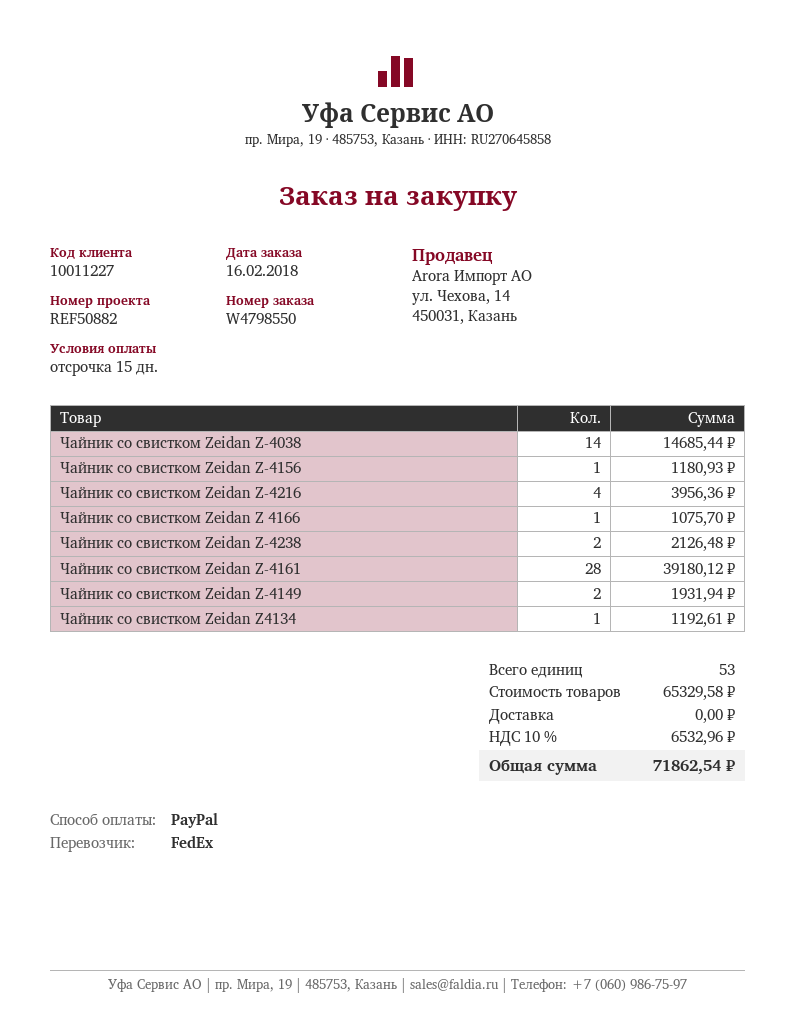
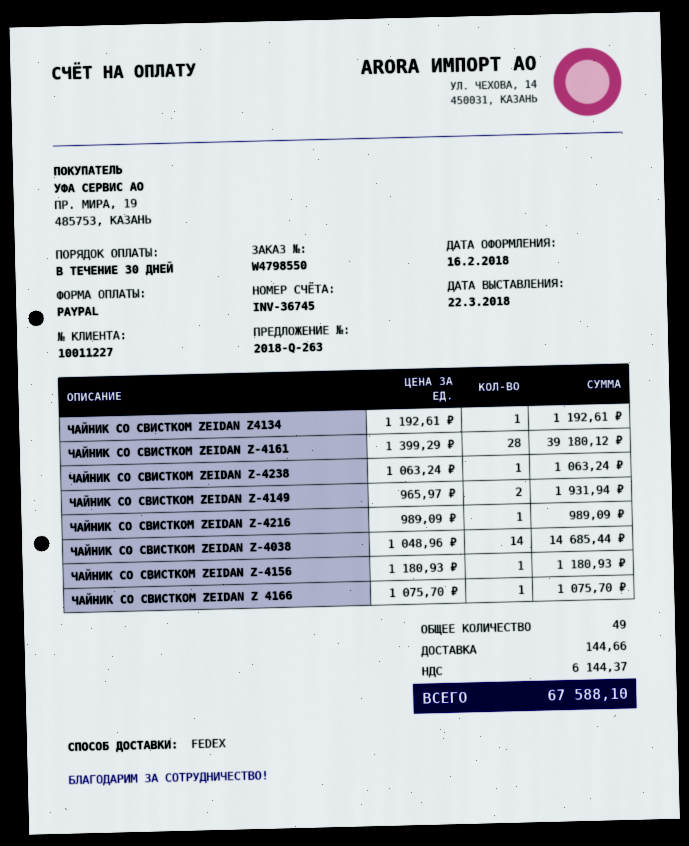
payment terms: 15 days -> 30 days
Чайник со свистком Zeidan Z-4216: 4 for 3956.36 -> 1 for 989.09
Чайник со свистком Zeidan Z-4238: 2 for 2126.48 -> 1 for 1063.24
total quantity: 53 -> 49
shipping: 0.00 -> 144.66
tax: 6532.96 -> 6144.37
total: 71862.54 -> 67588.10

